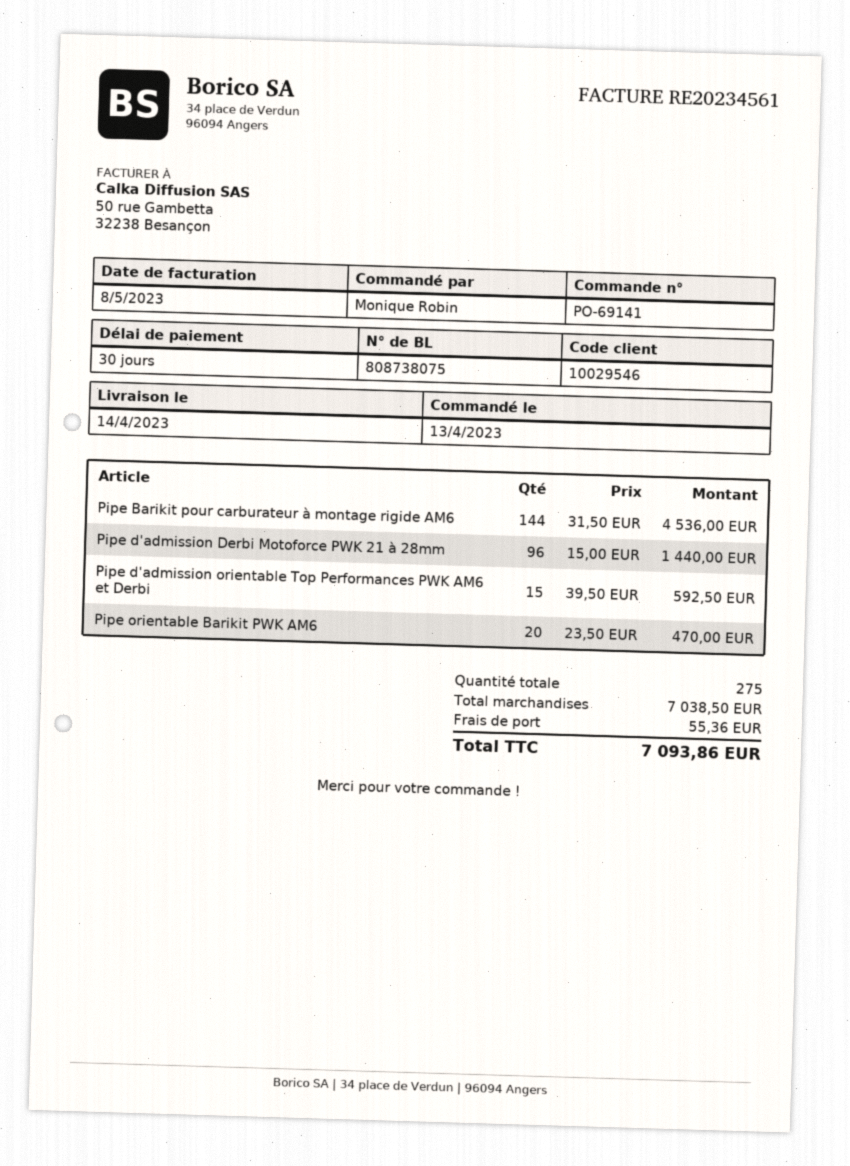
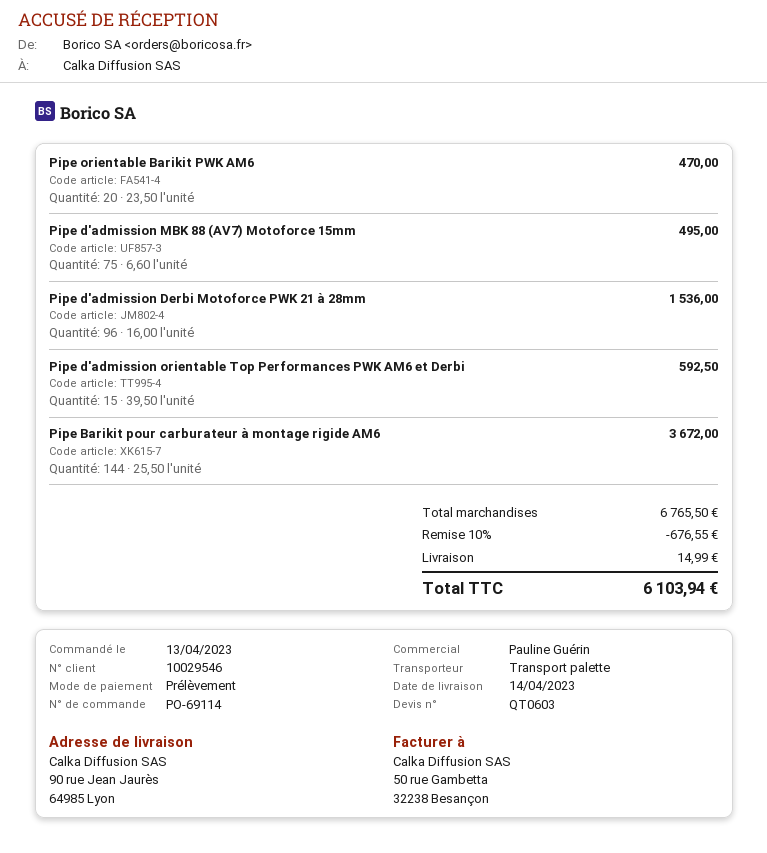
order number: PO-69141 -> PO-69114
Pipe Barikit pour carburateur à montage rigide AM6: 144 x 31.50 = 4536.00 -> 144 x 25.50 = 3672.00
Pipe d'admission Derbi Motoforce PWK 21 à 28mm: 96 x 15.00 = 1440.00 -> 96 x 16.00 = 1536.00
Pipe d'admission MBK 88 (AV7) Motoforce 15mm: none -> 75 x 6.60 = 495.00
subtotal: 7038.50 -> 6765.50
discount: none -> 10% = 676.55
shipping: 55.36 -> 14.99
total: 7093.86 -> 6103.94

